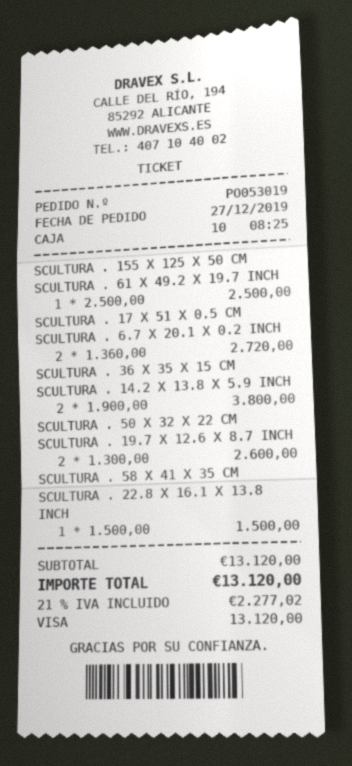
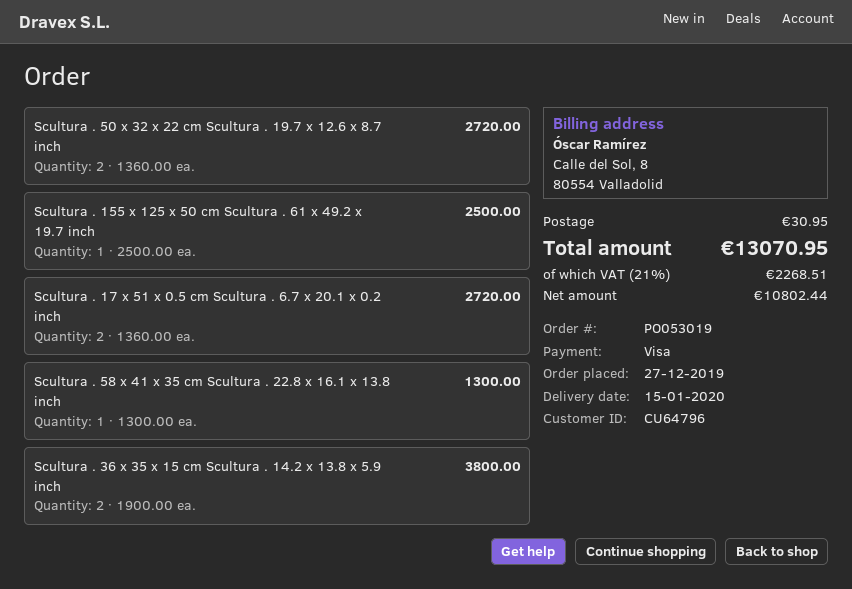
SCULTURA . 50 X 32 X 22 CM SCULTURA . 19.7 X 12.6 X 8.7 INCH: 2 x 1300.00 = 2600.00 -> 2 x 1360.00 = 2720.00
SCULTURA . 58 X 41 X 35 CM SCULTURA . 22.8 X 16.1 X 13.8 INCH: 1 x 1500.00 = 1500.00 -> 1 x 1300.00 = 1300.00
shipping: none -> 30.95
tax: 21% = 2277.02 -> 21% = 2268.51
total: 13120.00 -> 13070.95

